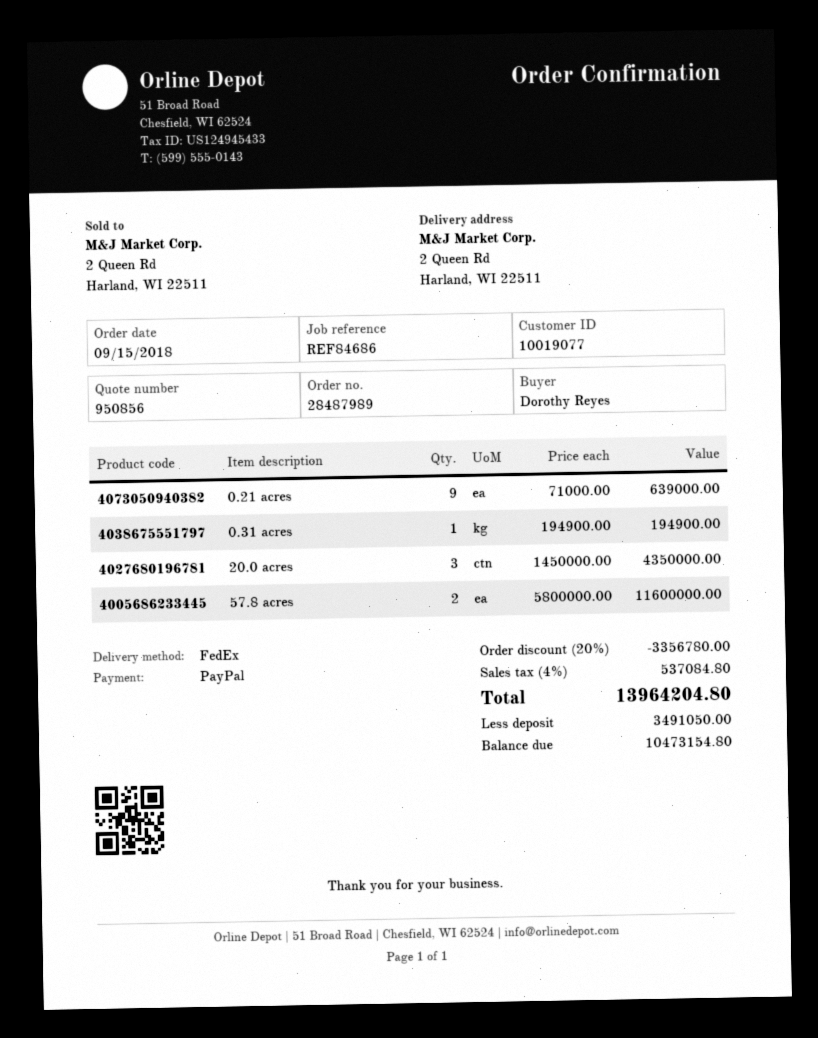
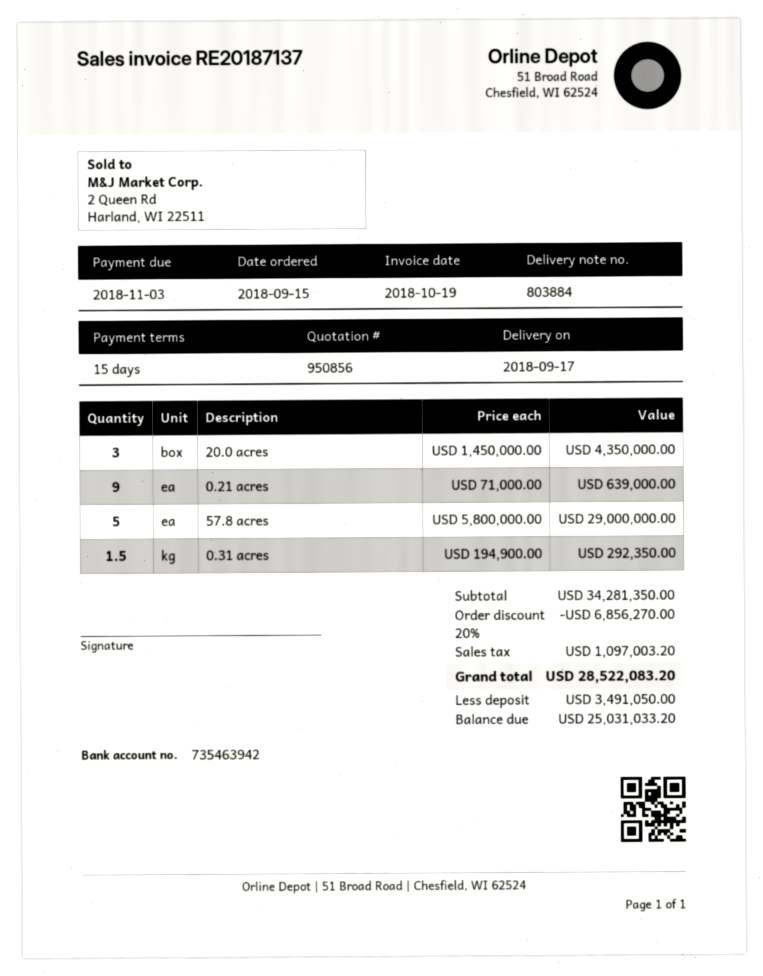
0.31 acres: 1 x 194900.00 = 194900.00 -> 1.5 x 194900.00 = 292350.00
57.8 acres: 2 x 5800000.00 = 11600000.00 -> 5 x 5800000.00 = 29000000.00
discount: 20% = 3356780.00 -> 20% = 6856270.00
tax: 537084.80 -> 1097003.20
total: 13964204.80 -> 28522083.20
balance: 10473154.80 -> 25031033.20

